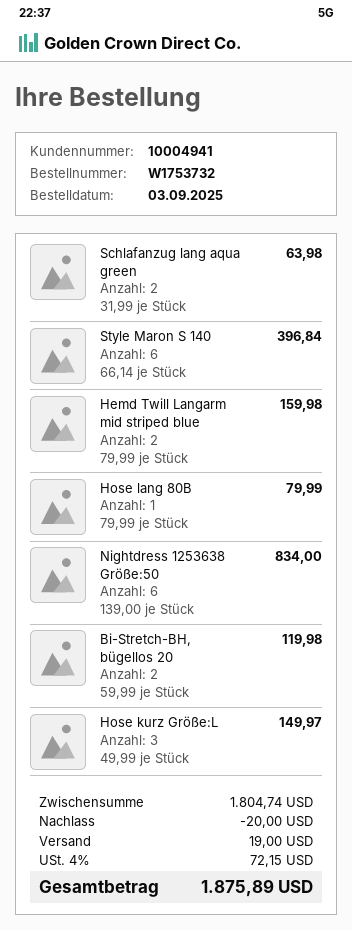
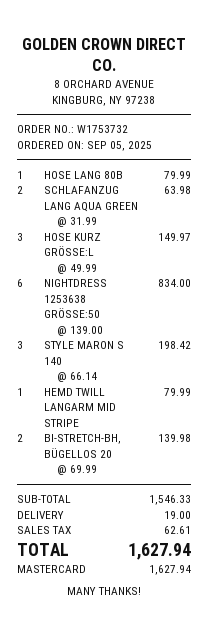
order date: 2025-09-03 -> 2025-09-05
Style Maron S 140: 6 x 66.14 = 396.84 -> 3 x 66.14 = 198.42
Hemd Twill Langarm mid striped blue: 2 x 79.99 = 159.98 -> 1 x 79.99 = 79.99
Bi-Stretch-BH, bügellos 20: 2 x 59.99 = 119.98 -> 2 x 69.99 = 139.98
subtotal: 1804.74 -> 1546.33
discount: 20.00 -> none
tax: 72.15 -> 62.61
total: 1875.89 -> 1627.94

